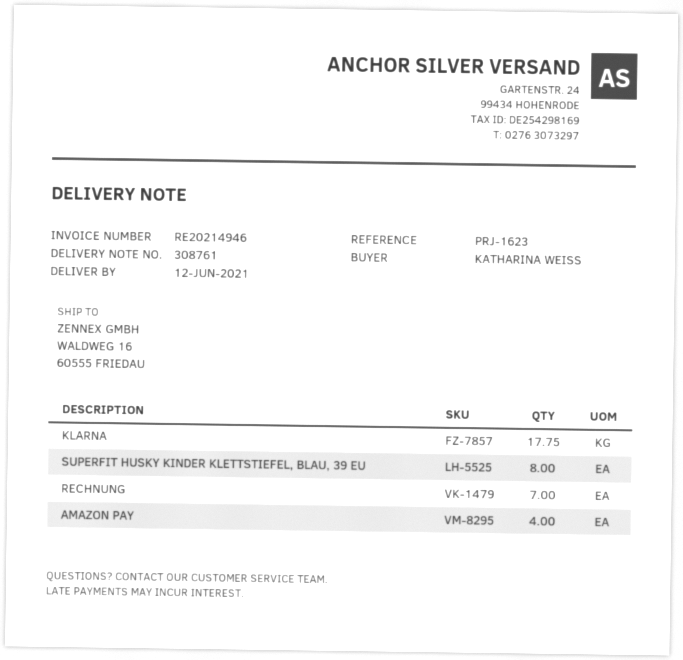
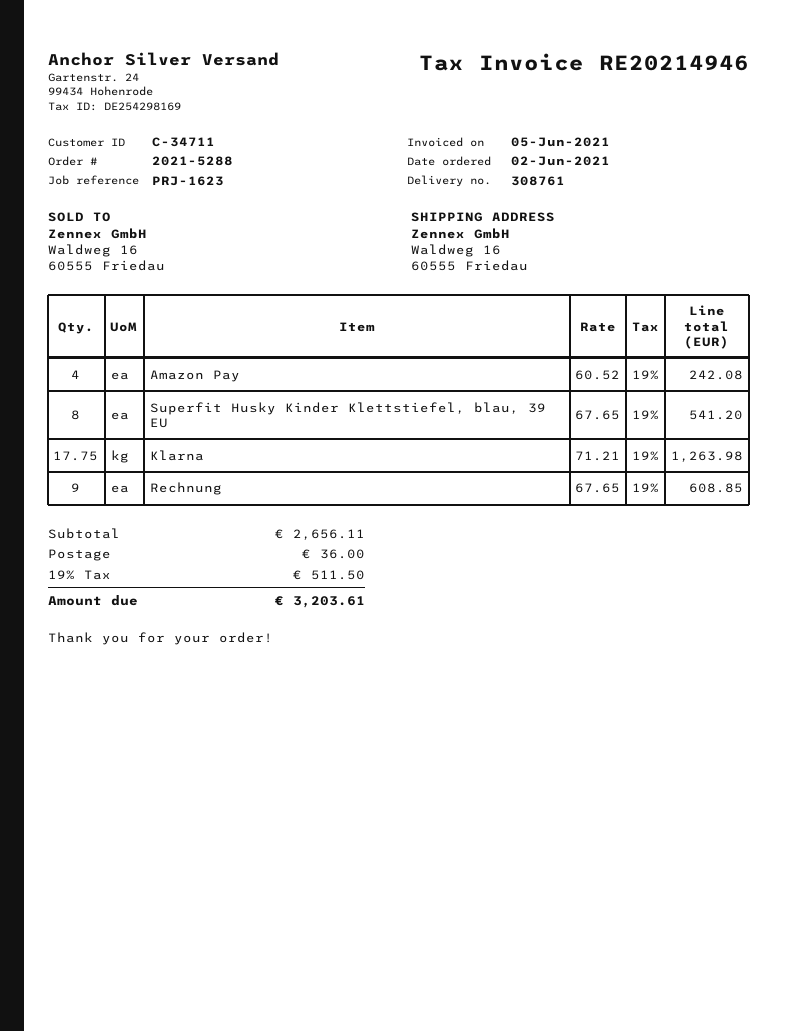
RECHNUNG: 7 -> 9

